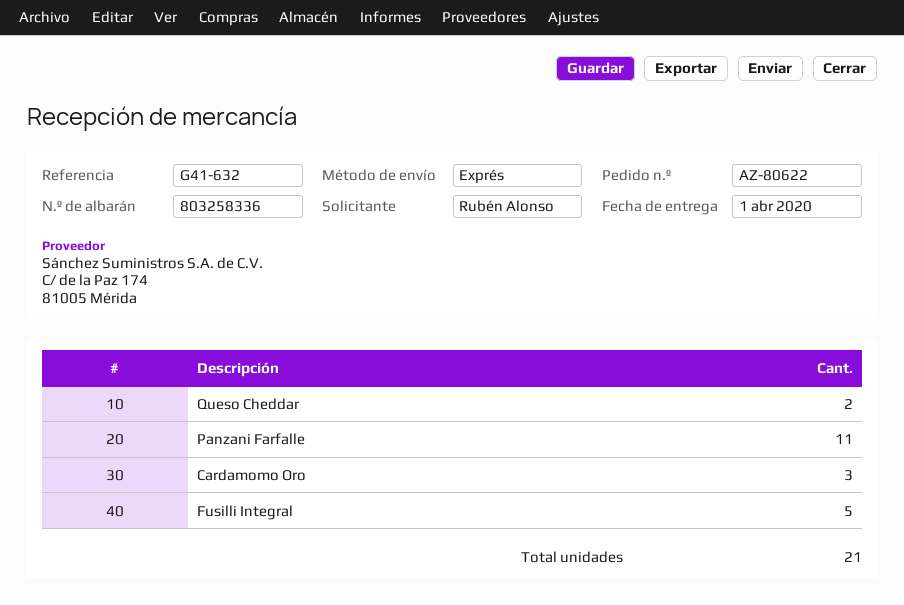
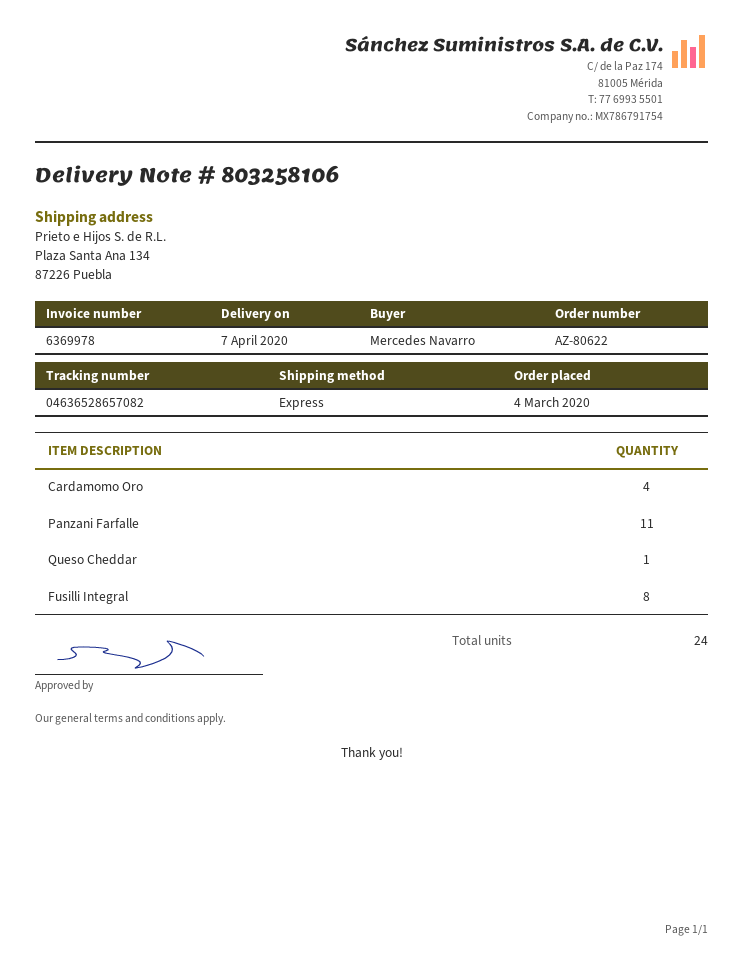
delivery note number: 803258336 -> 803258106
delivery date: 2020-04-01 -> 2020-04-07
ordered by: Rubén Alonso -> Mercedes Navarro
Queso Cheddar: 2 -> 1
Cardamomo Oro: 3 -> 4
Fusilli Integral: 5 -> 8
total quantity: 21 -> 24

